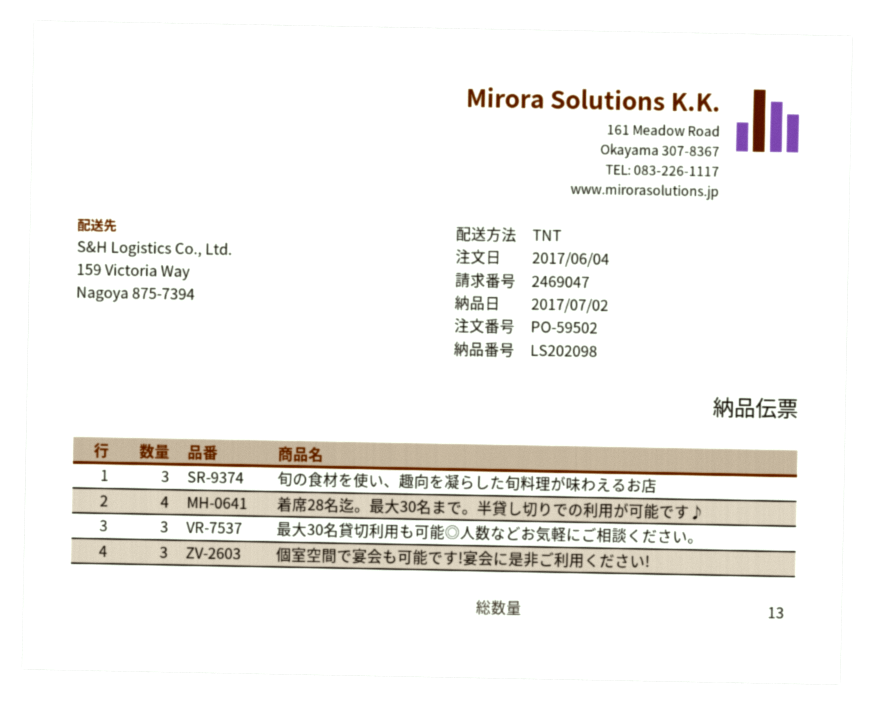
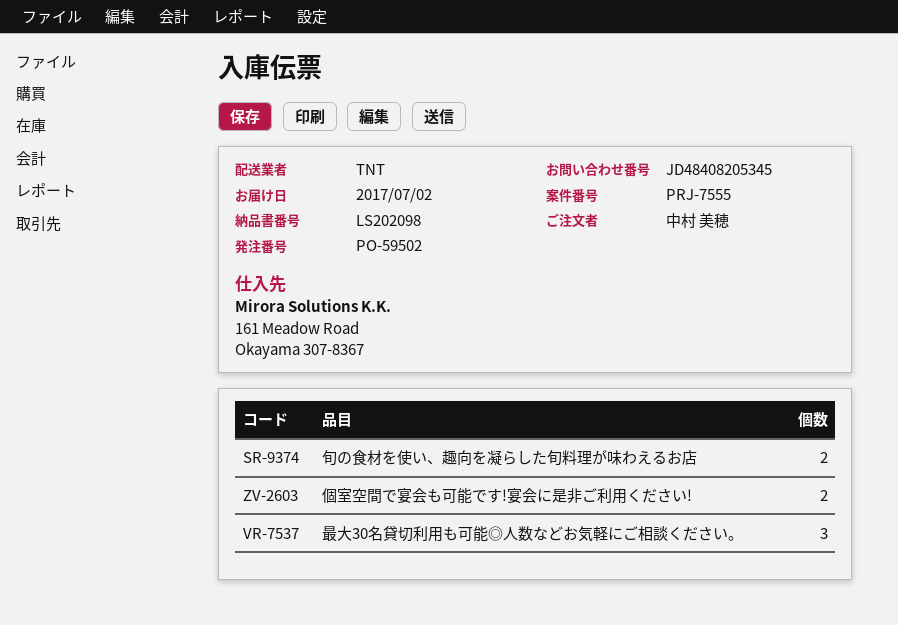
旬の食材を使い、趣向を凝らした旬料理が味わえるお店: 3 -> 2
着席28名迄。最大30名まで。半貸し切りでの利用が可能です♪: 4 -> none
個室空間で宴会も可能です!宴会に是非ご利用ください!: 3 -> 2

